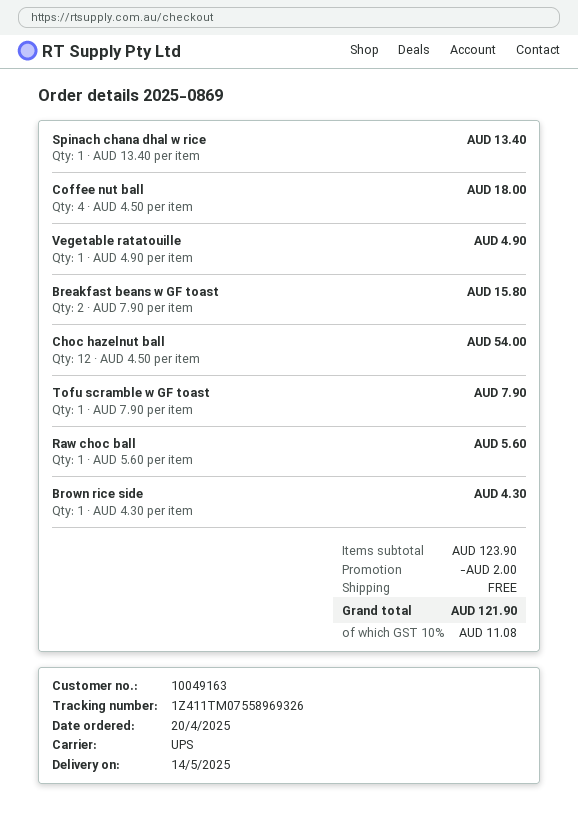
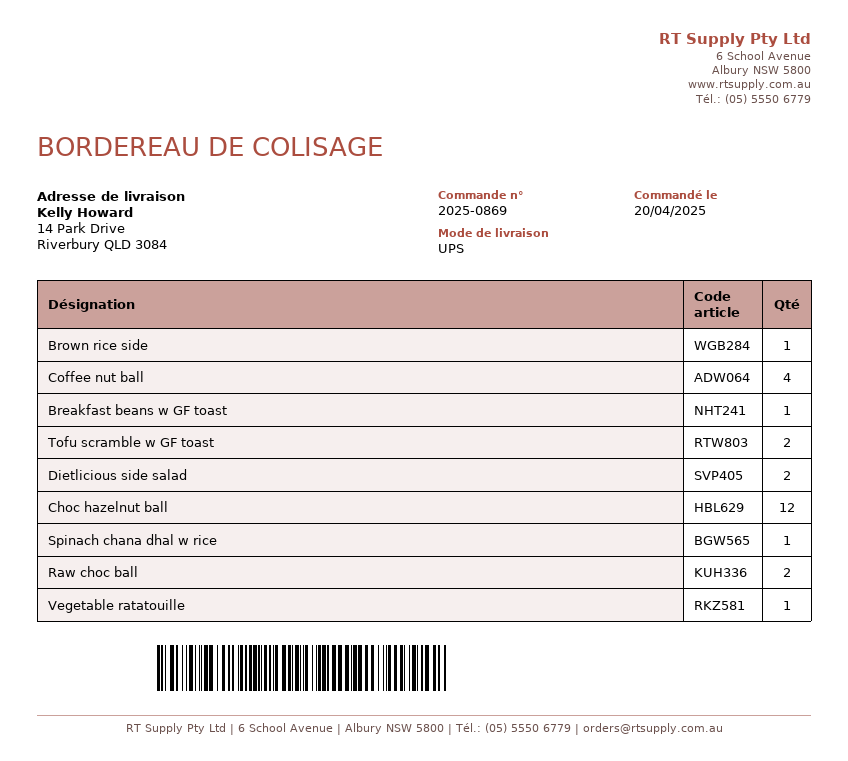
Breakfast beans w GF toast: 2 -> 1
Tofu scramble w GF toast: 1 -> 2
Raw choc ball: 1 -> 2
Dietlicious side salad: none -> 2

